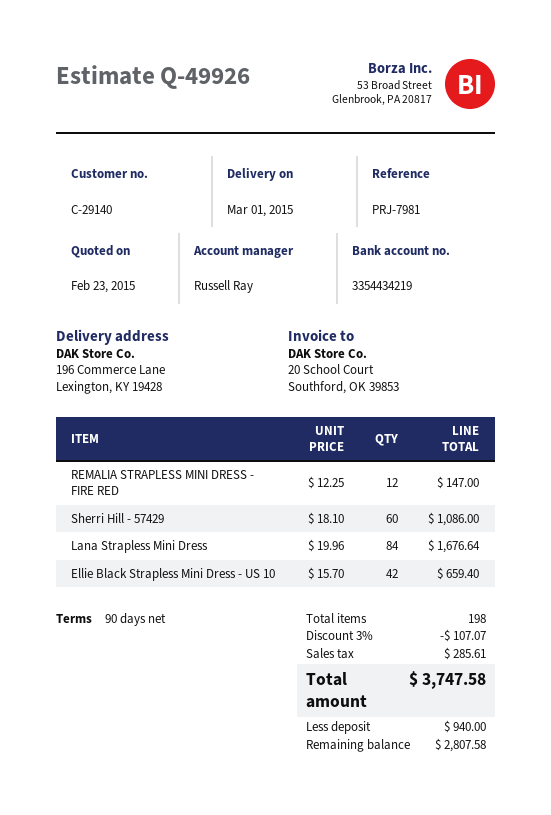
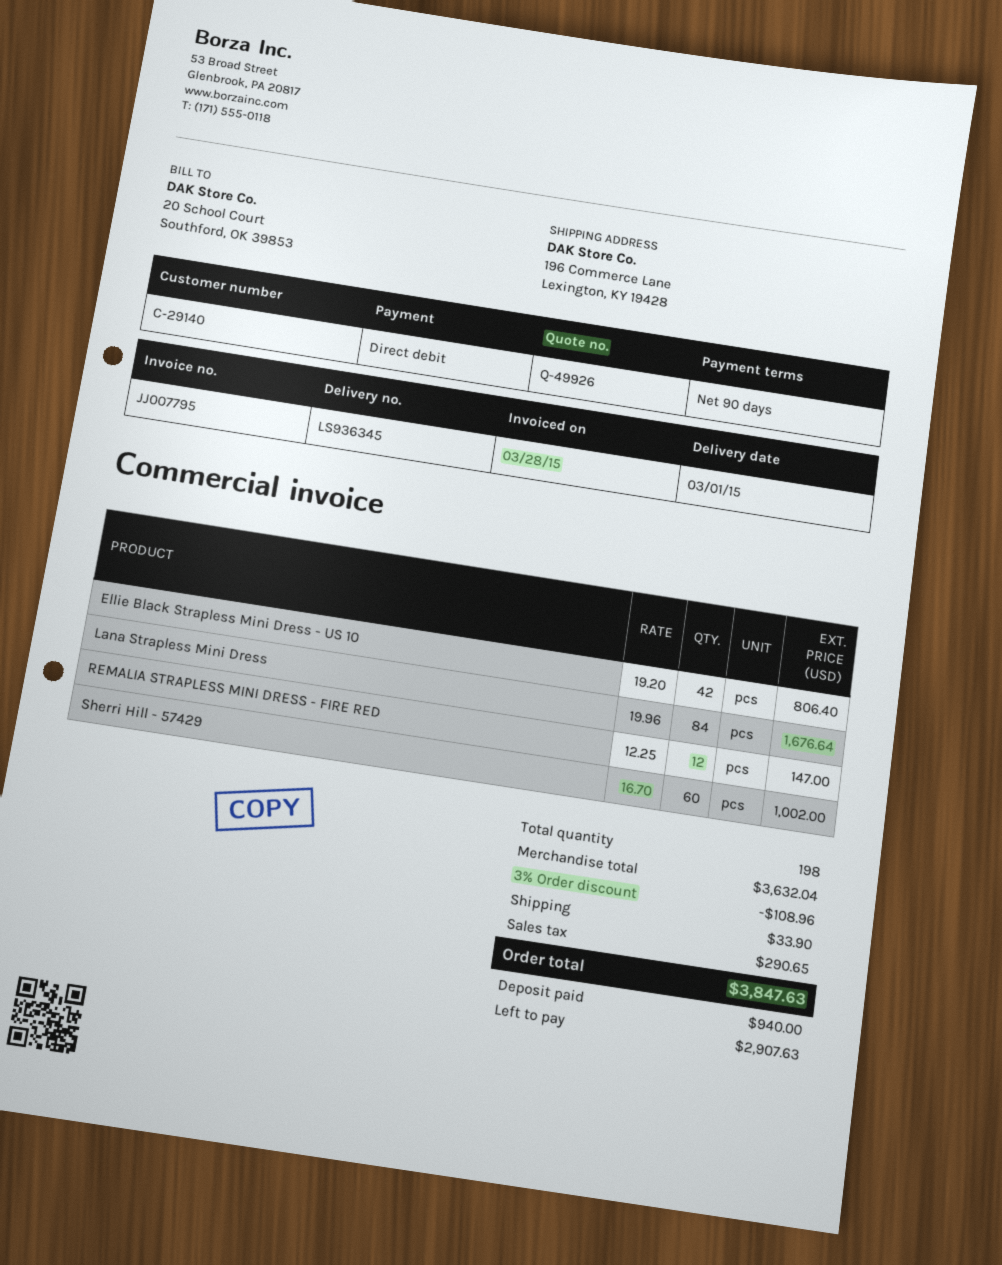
Sherri Hill - 57429: 60 x 18.10 = 1086.00 -> 60 x 16.70 = 1002.00
Ellie Black Strapless Mini Dress - US 10: 42 x 15.70 = 659.40 -> 42 x 19.20 = 806.40
discount: 3% = 107.07 -> 3% = 108.96
shipping: none -> 33.90
tax: 285.61 -> 290.65
total: 3747.58 -> 3847.63
balance: 2807.58 -> 2907.63

